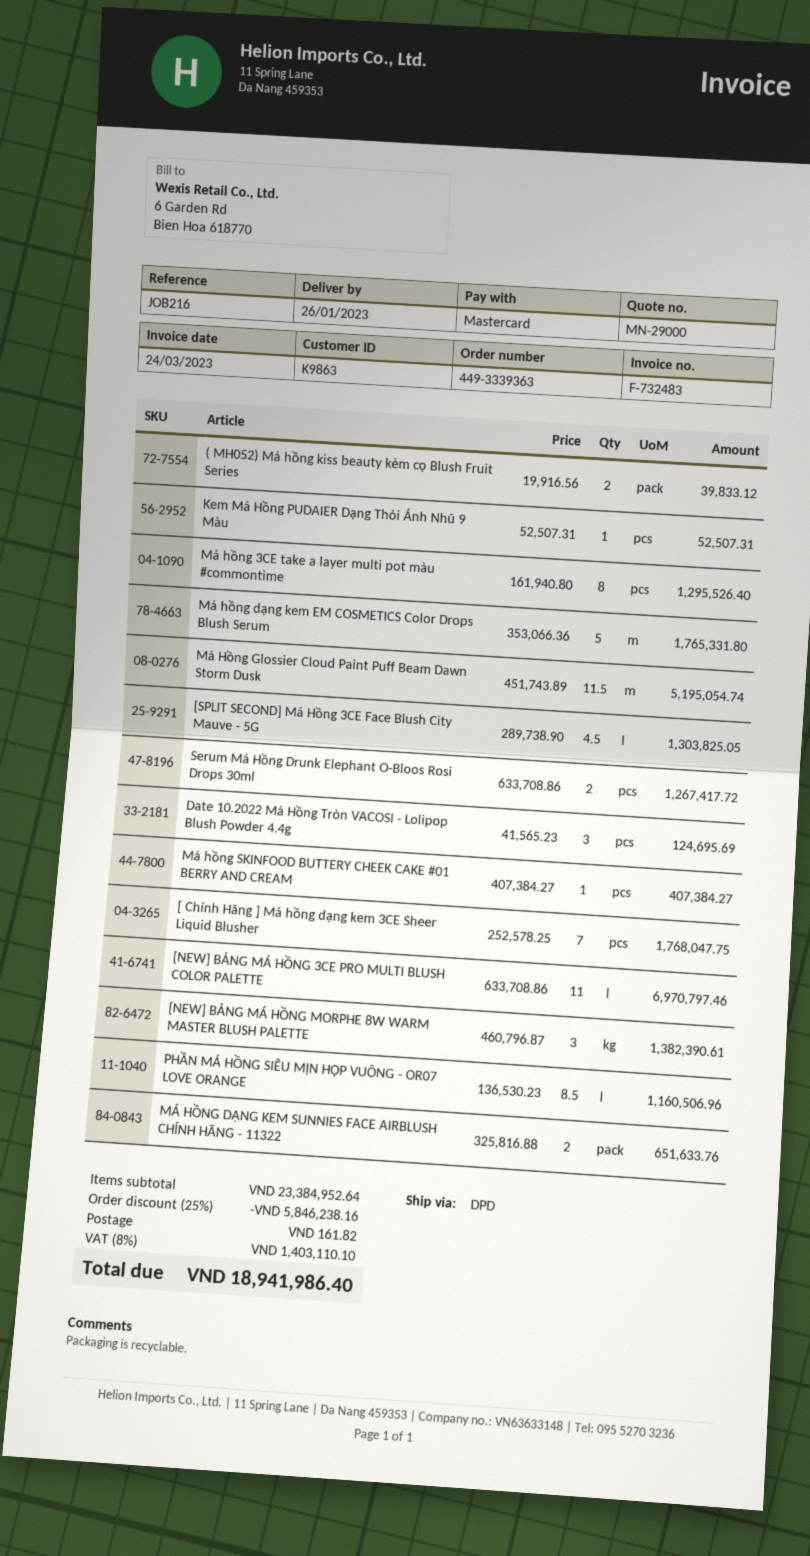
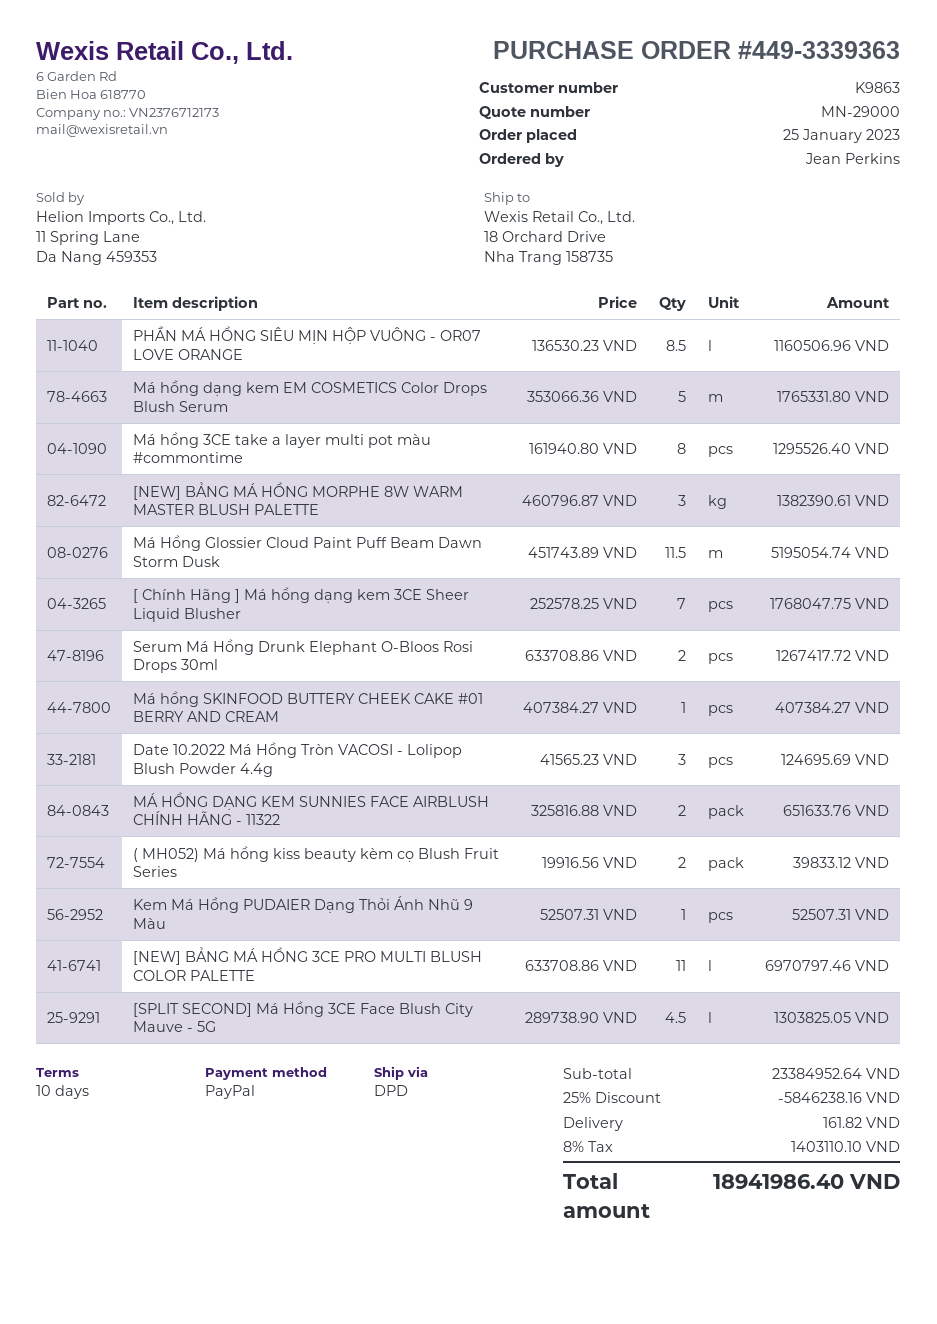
payment method: Mastercard -> PayPal

